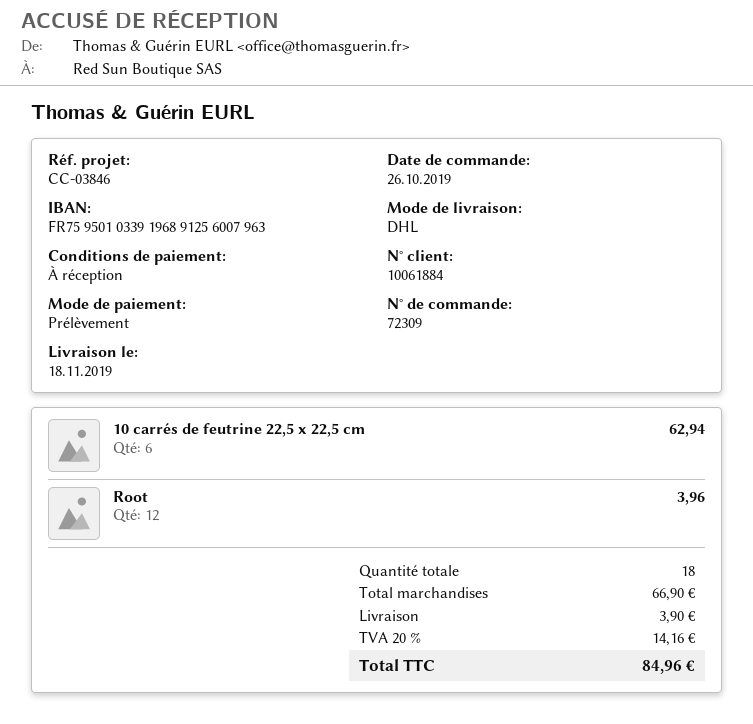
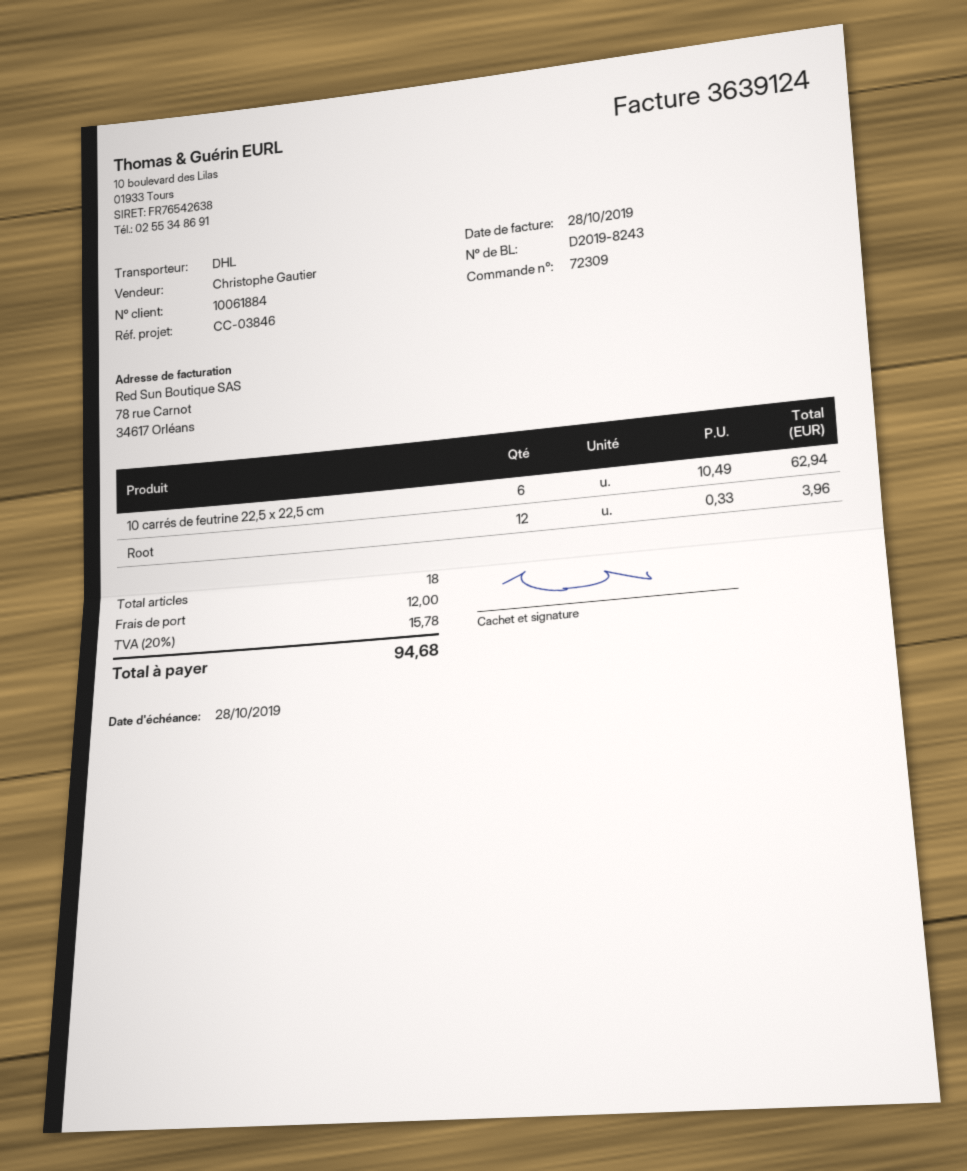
shipping: 3.90 -> 12.00
tax: 20% = 14.16 -> 20% = 15.78
total: 84.96 -> 94.68

